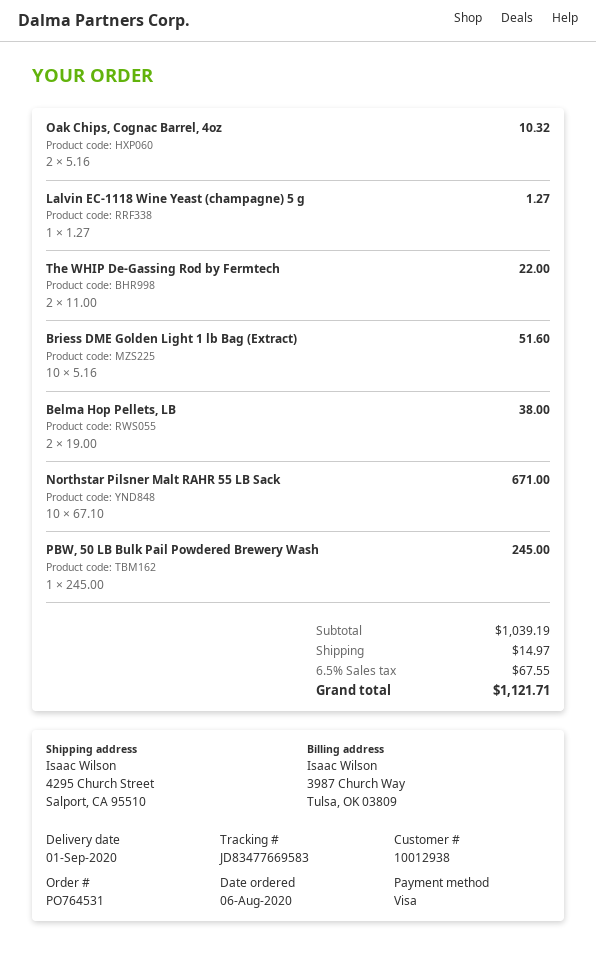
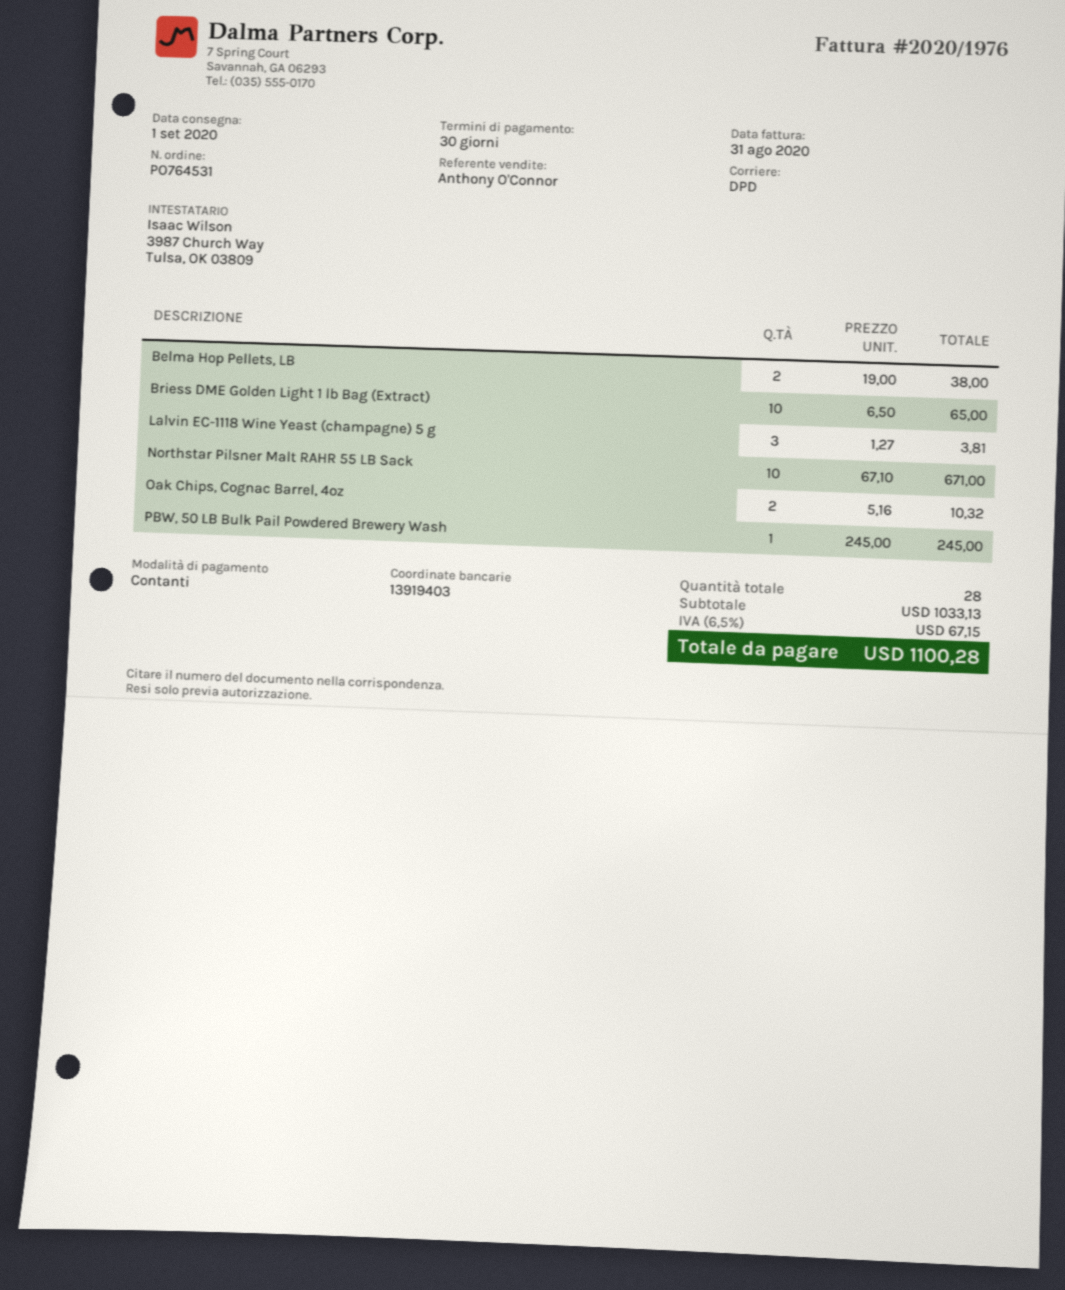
payment method: Visa -> cash
Lalvin EC-1118 Wine Yeast (champagne) 5 g: 1 x 1.27 = 1.27 -> 3 x 1.27 = 3.81
The WHIP De-Gassing Rod by Fermtech: 2 x 11.00 = 22.00 -> none
Briess DME Golden Light 1 lb Bag (Extract): 10 x 5.16 = 51.60 -> 10 x 6.50 = 65.00
subtotal: 1039.19 -> 1033.13
shipping: 14.97 -> none
tax: 6.5% = 67.55 -> 6.5% = 67.15
total: 1121.71 -> 1100.28

